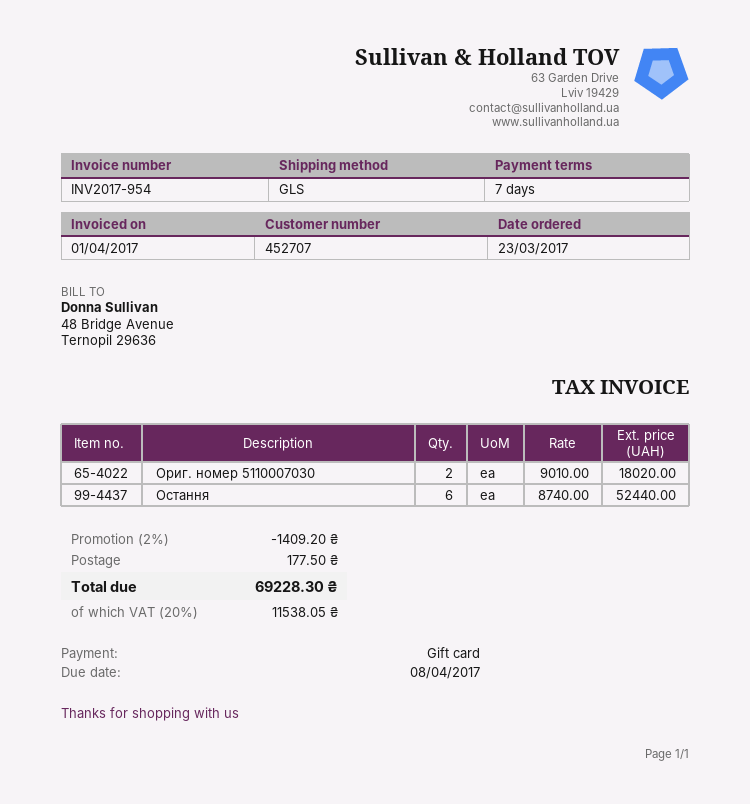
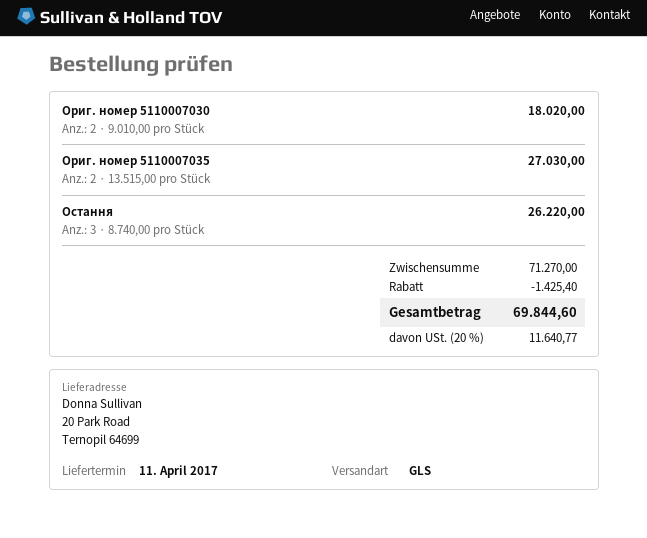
Остання: 6 x 8740.00 = 52440.00 -> 3 x 8740.00 = 26220.00
Ориг. номер 5110007035: none -> 2 x 13515.00 = 27030.00
discount: 1409.20 -> 1425.40
shipping: 177.50 -> none
tax: 20% = 11538.05 -> 20% = 11640.77
total: 69228.30 -> 69844.60

